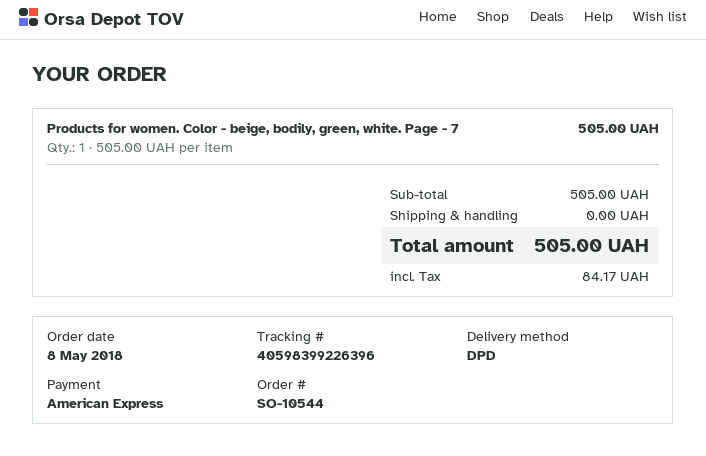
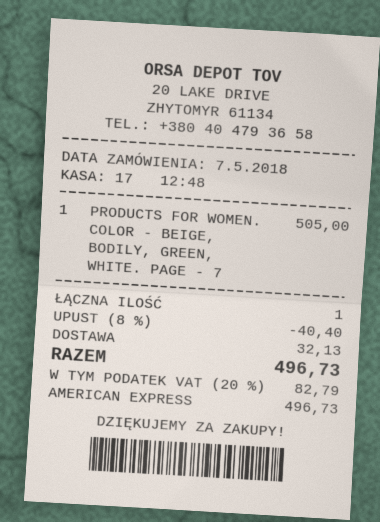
order date: 2018-05-08 -> 2018-05-07
discount: none -> 8% = 40.40
shipping: 0.00 -> 32.13
tax: 84.17 -> 82.79
total: 505.00 -> 496.73

